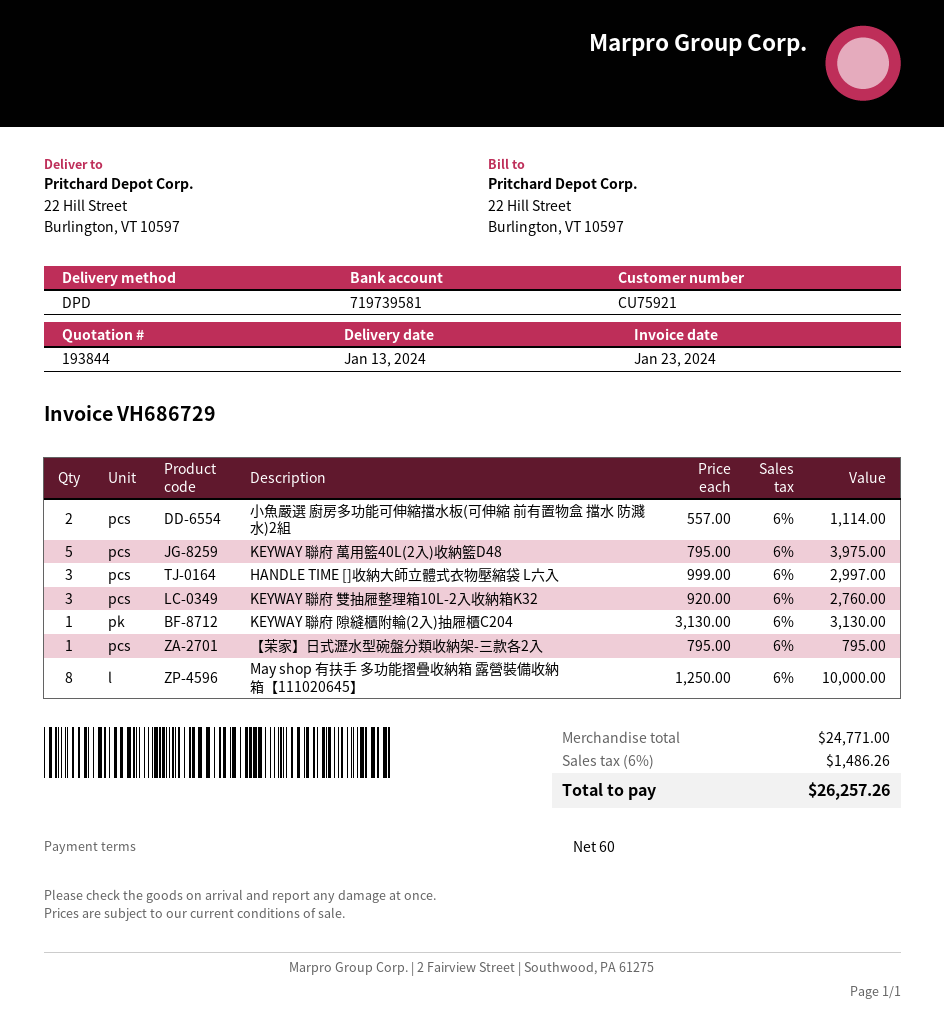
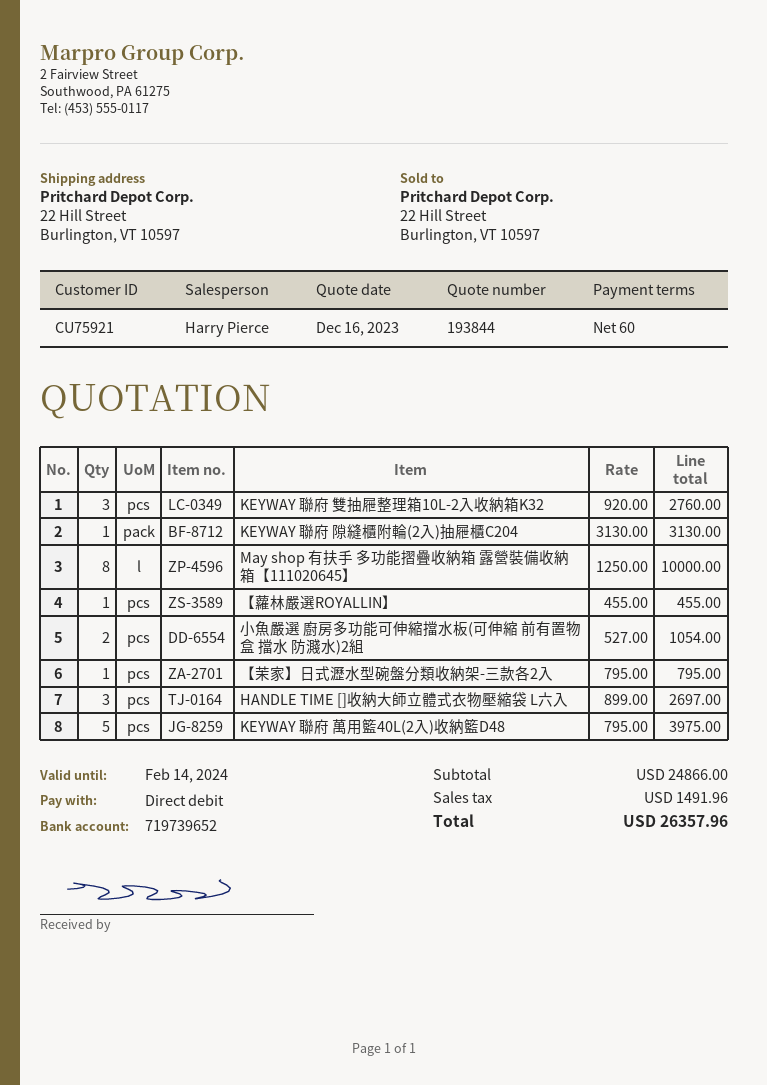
bank account: 719739581 -> 719739652
小魚嚴選 廚房多功能可伸縮擋水板(可伸縮 前有置物盒 擋水 防濺水)2組: 2 x 557.00 = 1114.00 -> 2 x 527.00 = 1054.00
HANDLE TIME []收納大師立體式衣物壓縮袋 L六入: 3 x 999.00 = 2997.00 -> 3 x 899.00 = 2697.00
【蘿林嚴選ROYALLIN】: none -> 1 x 455.00 = 455.00
subtotal: 24771.00 -> 24866.00
tax: 1486.26 -> 1491.96
total: 26257.26 -> 26357.96

